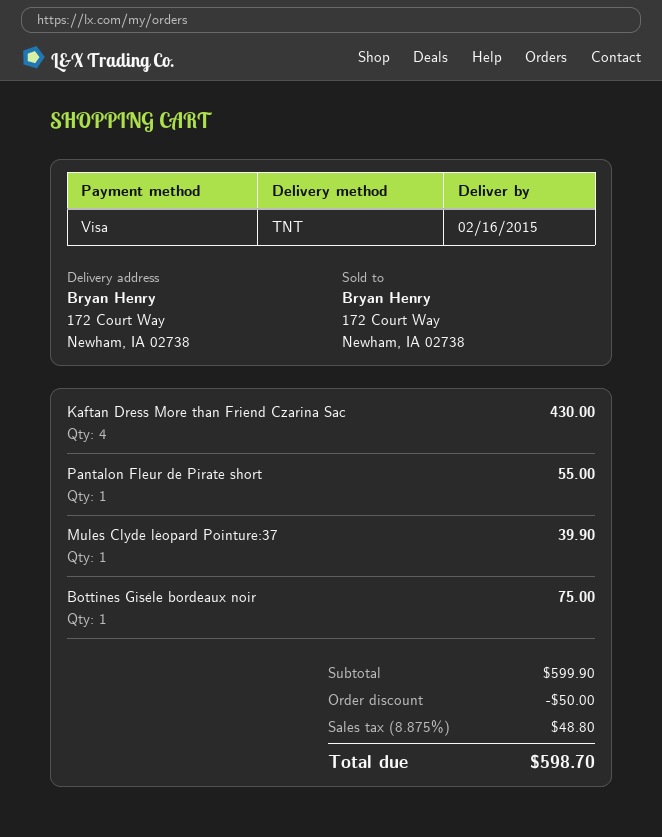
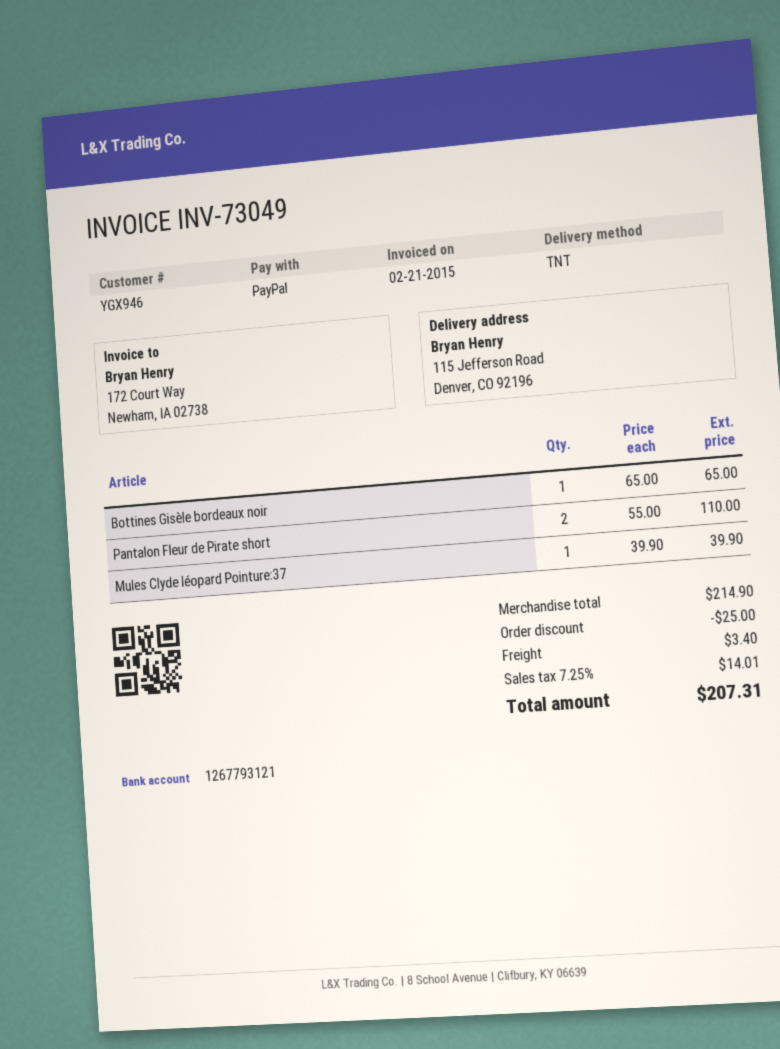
payment method: Visa -> PayPal
ship to: 172 Court Way, Newham, IA 02738 -> 115 Jefferson Road, Denver, CO 92196
Kaftan Dress More than Friend Czarina Sac: 4 for 430.00 -> none
Pantalon Fleur de Pirate short: 1 for 55.00 -> 2 for 110.00
Bottines Gisèle bordeaux noir: 1 for 75.00 -> 1 for 65.00
subtotal: 599.90 -> 214.90
discount: 50.00 -> 25.00
shipping: none -> 3.40
tax: 8.875% = 48.80 -> 7.25% = 14.01
total: 598.70 -> 207.31

